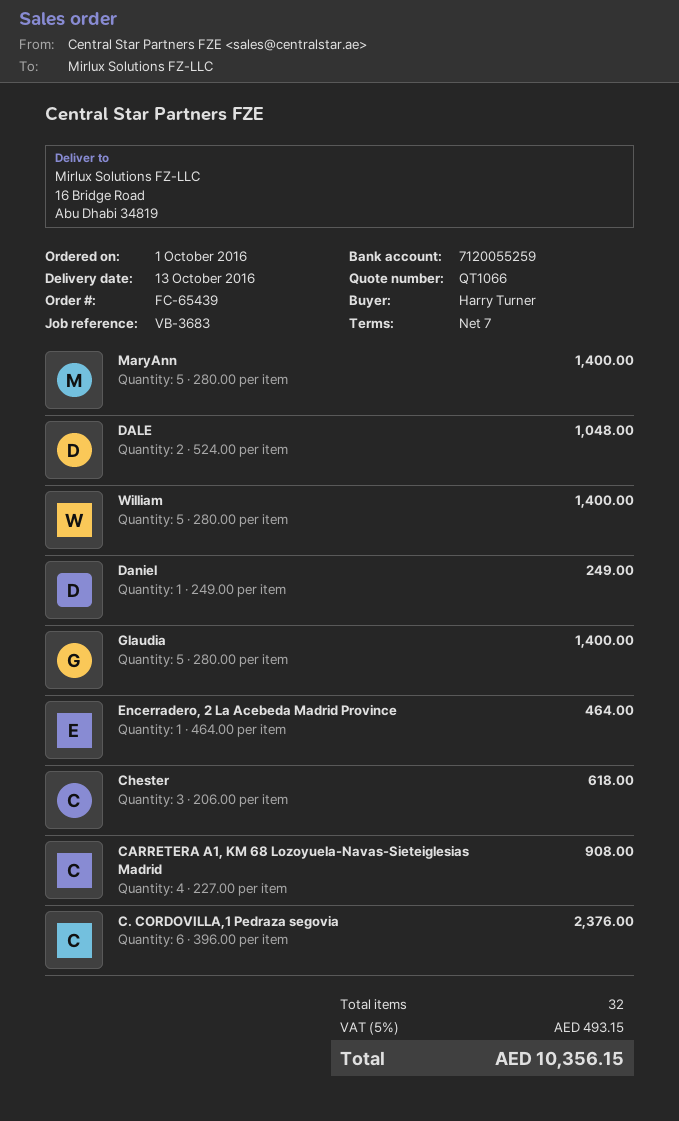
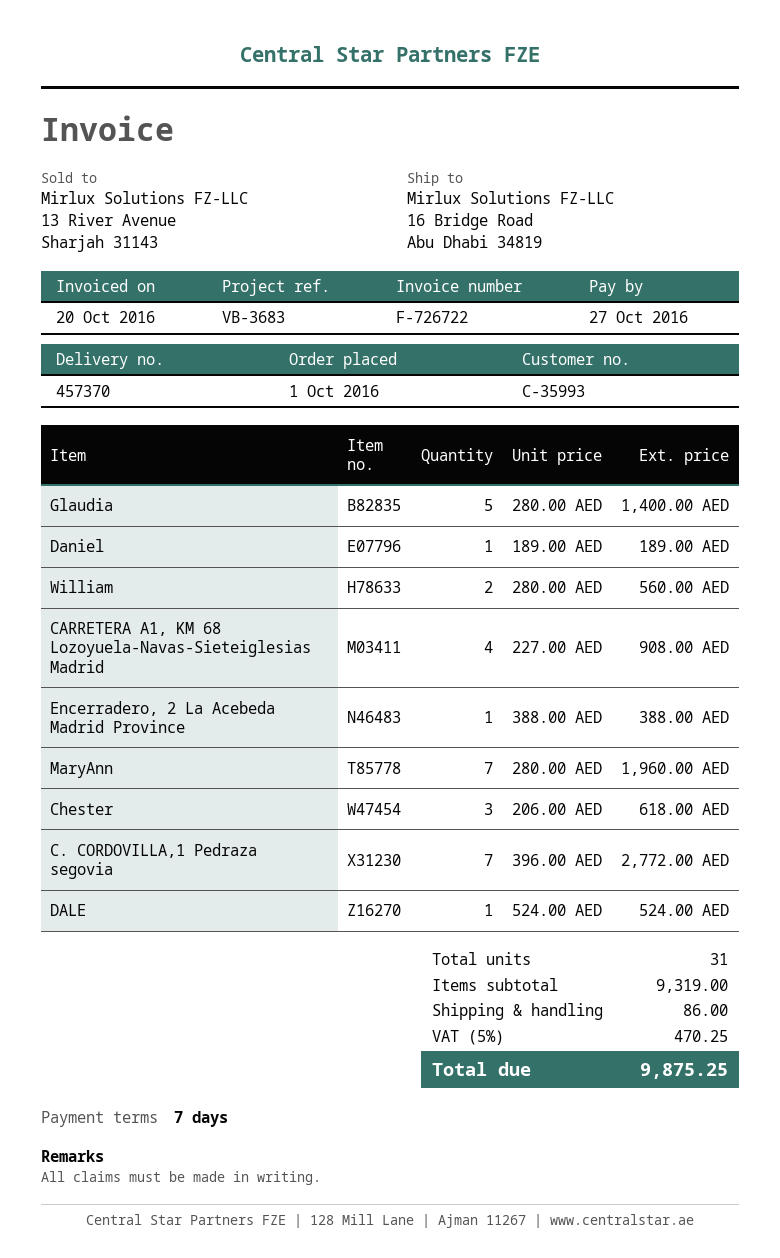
MaryAnn: 5 x 280.00 = 1400.00 -> 7 x 280.00 = 1960.00
DALE: 2 x 524.00 = 1048.00 -> 1 x 524.00 = 524.00
William: 5 x 280.00 = 1400.00 -> 2 x 280.00 = 560.00
Daniel: 1 x 249.00 = 249.00 -> 1 x 189.00 = 189.00
Encerradero, 2 La Acebeda Madrid Province: 1 x 464.00 = 464.00 -> 1 x 388.00 = 388.00
C. CORDOVILLA,1 Pedraza segovia: 6 x 396.00 = 2376.00 -> 7 x 396.00 = 2772.00
total quantity: 32 -> 31
shipping: none -> 86.00
tax: 5% = 493.15 -> 5% = 470.25
total: 10356.15 -> 9875.25

